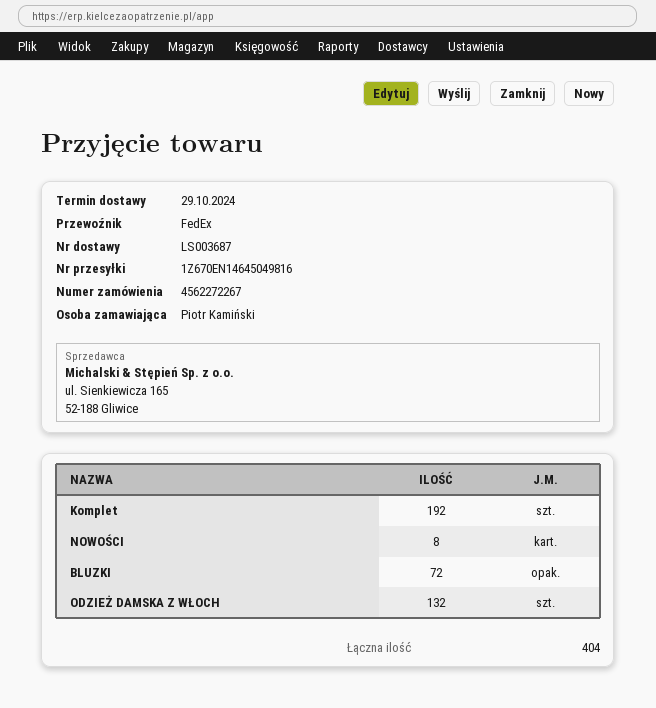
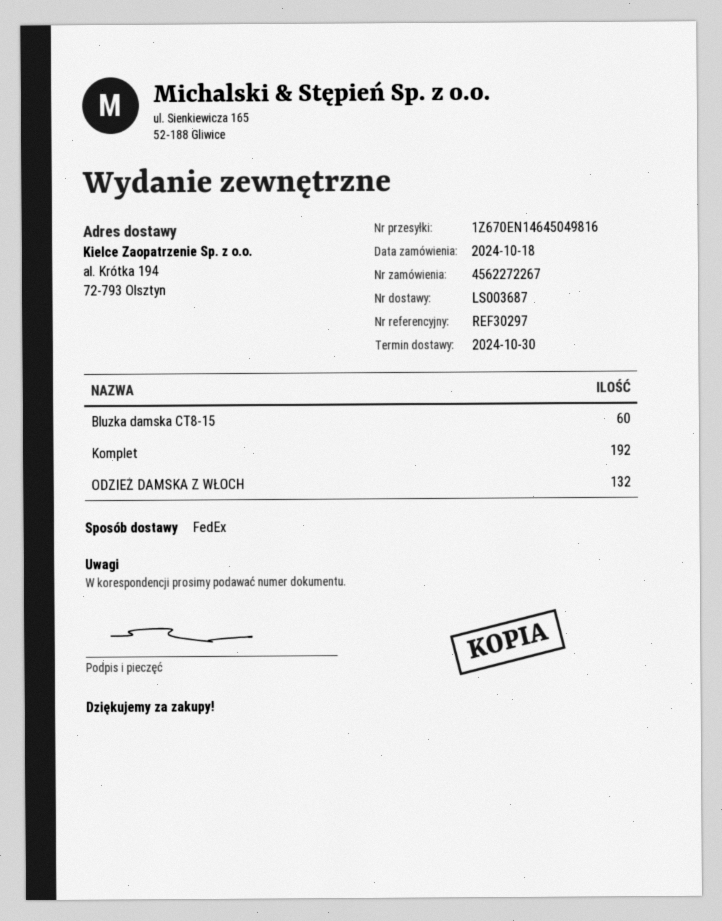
delivery date: 2024-10-29 -> 2024-10-30
NOWOŚCI: 8 -> none
BLUZKI: 72 -> none
Bluzka damska CT8-15: none -> 60

